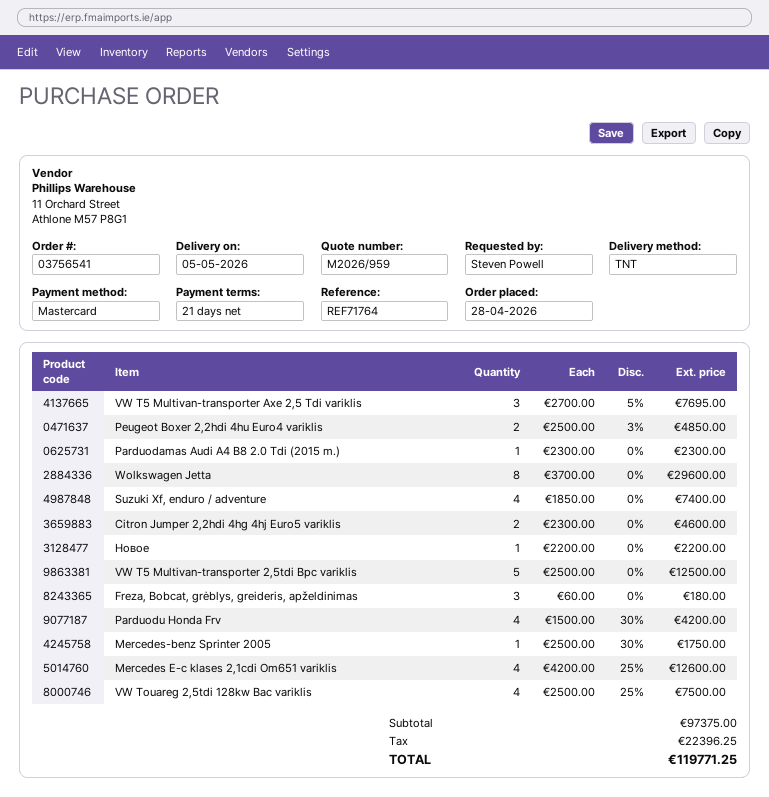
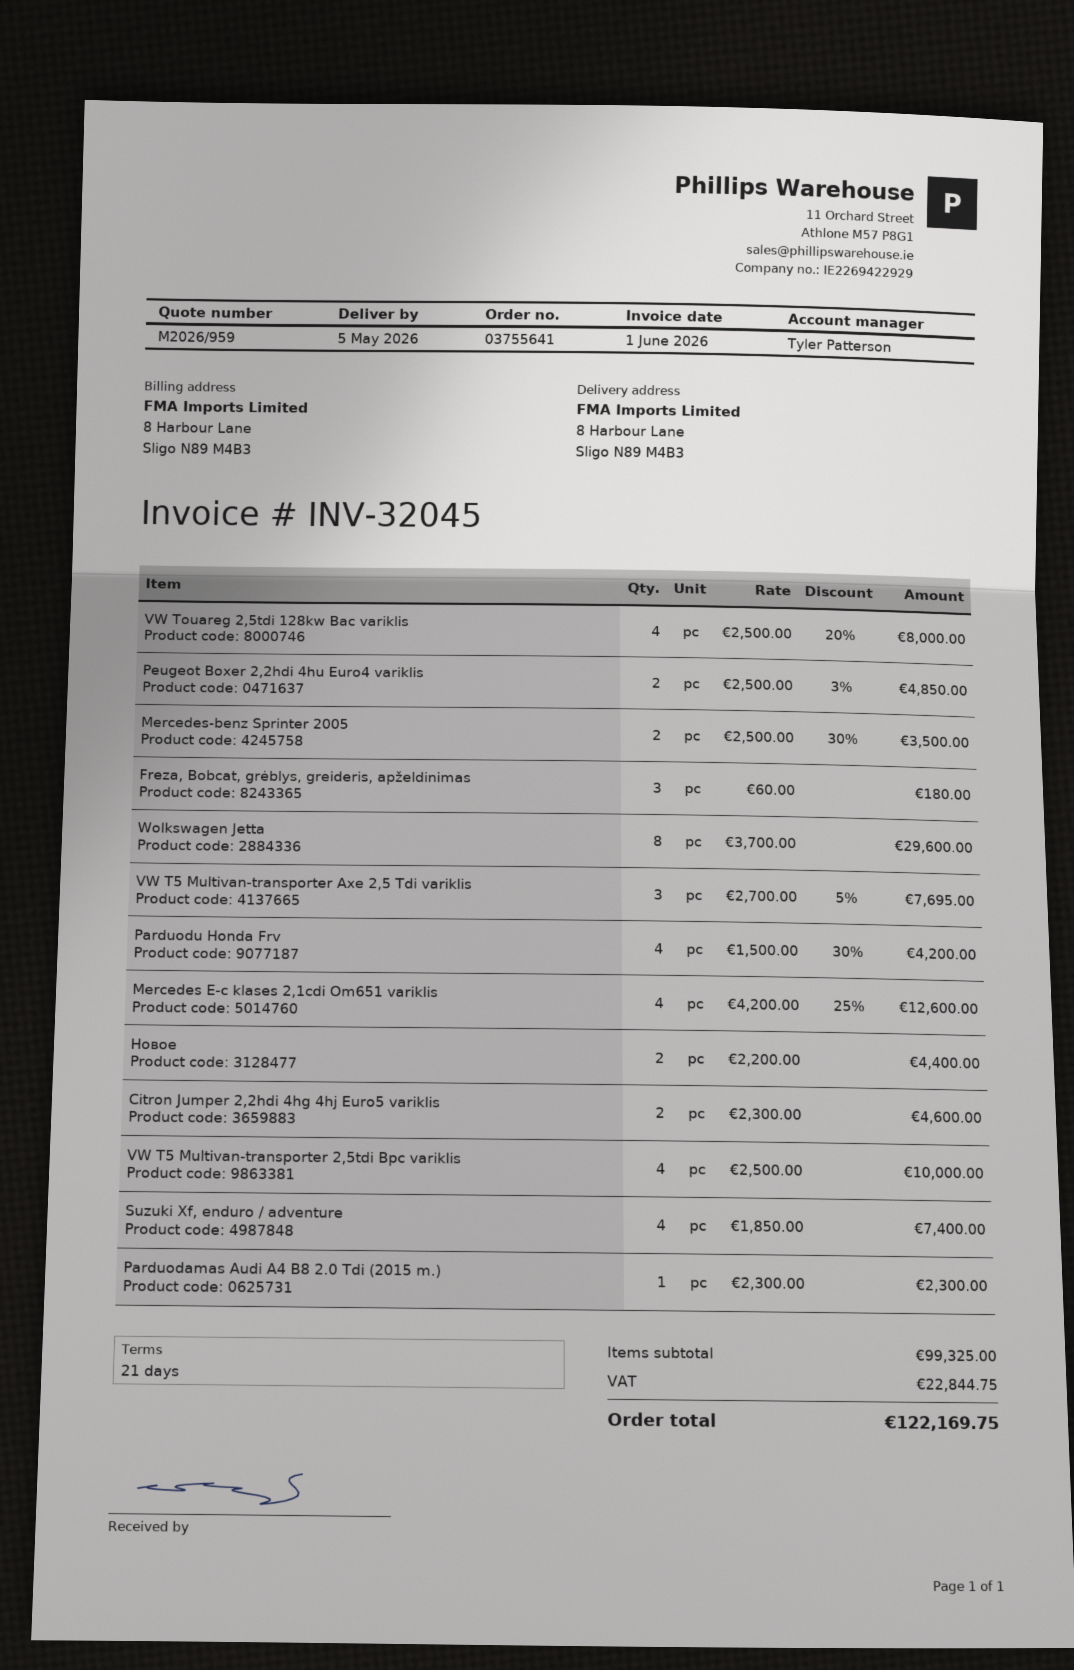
order number: 03756541 -> 03755641
Новое: 1 x 2200.00 = 2200.00 -> 2 x 2200.00 = 4400.00
VW T5 Multivan-transporter 2,5tdi Bpc variklis: 5 x 2500.00 = 12500.00 -> 4 x 2500.00 = 10000.00
Mercedes-benz Sprinter 2005: 1 x 2500.00 - 30% = 1750.00 -> 2 x 2500.00 - 30% = 3500.00
VW Touareg 2,5tdi 128kw Bac variklis: 4 x 2500.00 - 25% = 7500.00 -> 4 x 2500.00 - 20% = 8000.00
subtotal: 97375.00 -> 99325.00
tax: 22396.25 -> 22844.75
total: 119771.25 -> 122169.75

